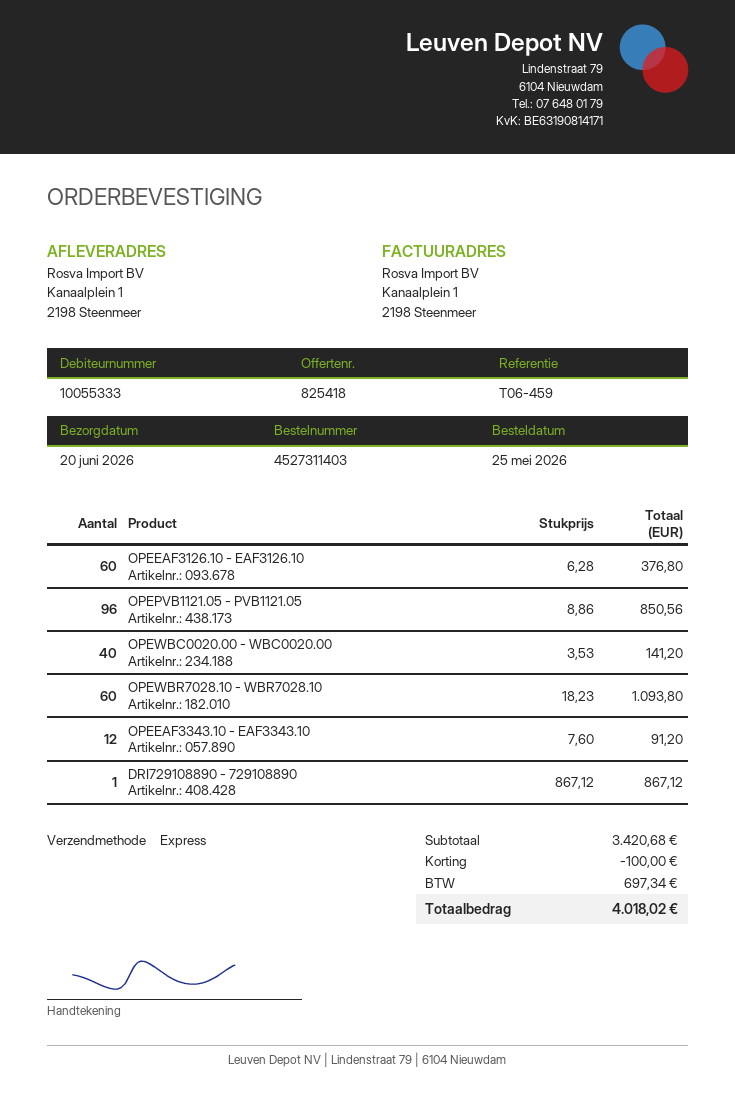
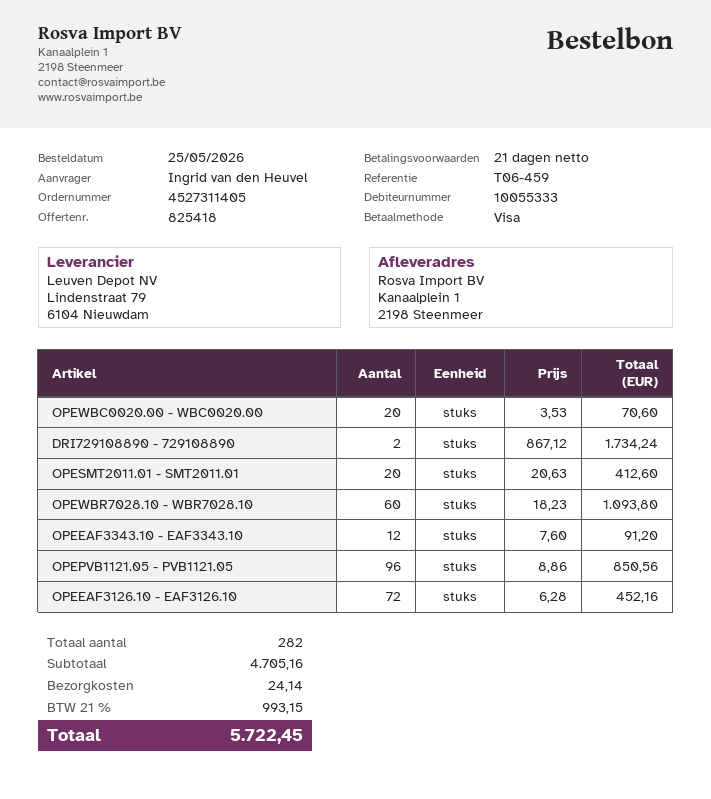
order number: 4527311403 -> 4527311405
OPEEAF3126.10 - EAF3126.10: 60 x 6.28 = 376.80 -> 72 x 6.28 = 452.16
OPEWBC0020.00 - WBC0020.00: 40 x 3.53 = 141.20 -> 20 x 3.53 = 70.60
DRI729108890 - 729108890: 1 x 867.12 = 867.12 -> 2 x 867.12 = 1734.24
OPESMT2011.01 - SMT2011.01: none -> 20 x 20.63 = 412.60
subtotal: 3420.68 -> 4705.16
discount: 100.00 -> none
shipping: none -> 24.14
tax: 697.34 -> 993.15
total: 4018.02 -> 5722.45

